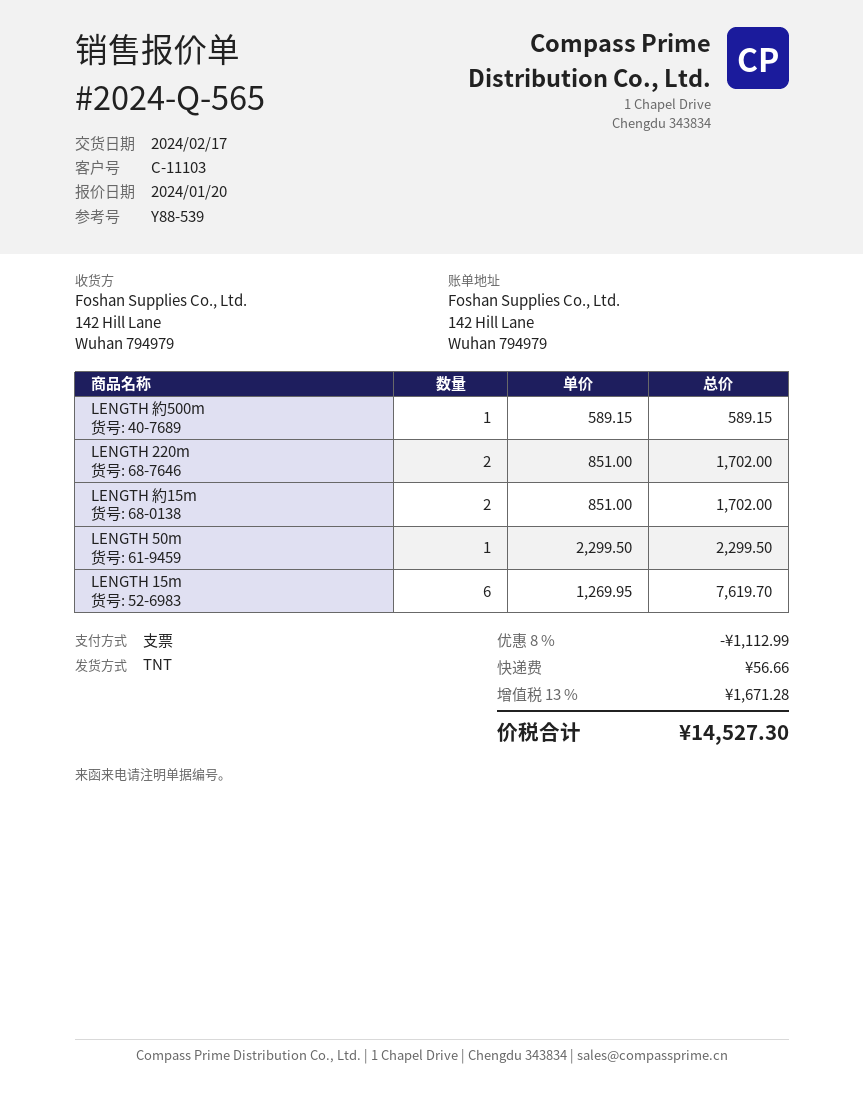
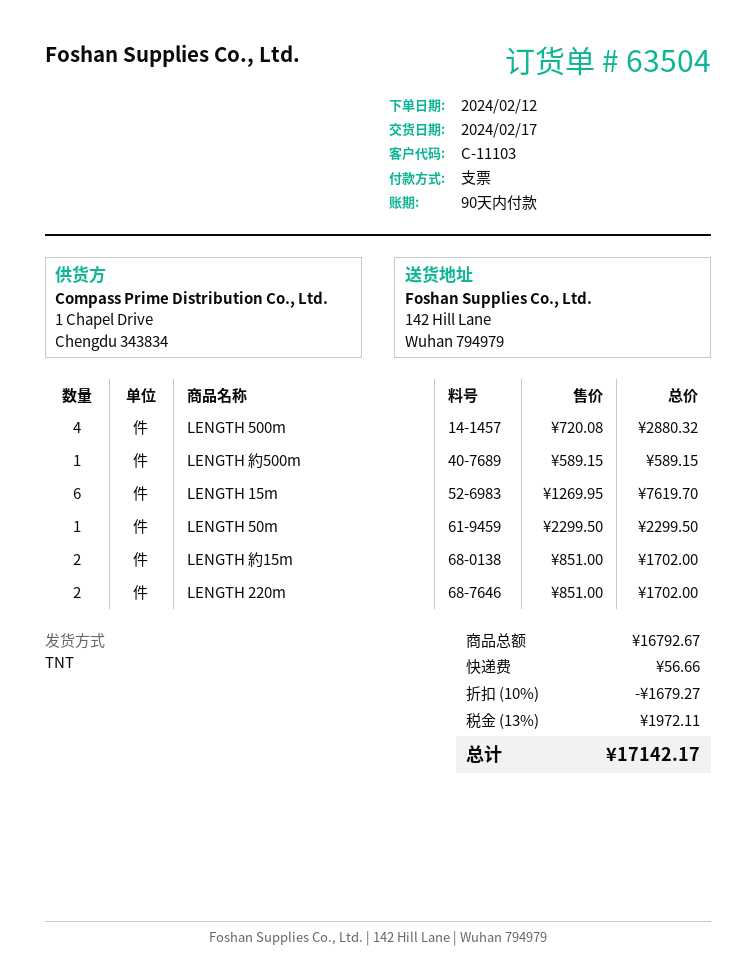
LENGTH 500m: none -> 4 x 720.08 = 2880.32
discount: 8% = 1112.99 -> 10% = 1679.27
tax: 13% = 1671.28 -> 13% = 1972.11
total: 14527.30 -> 17142.17

